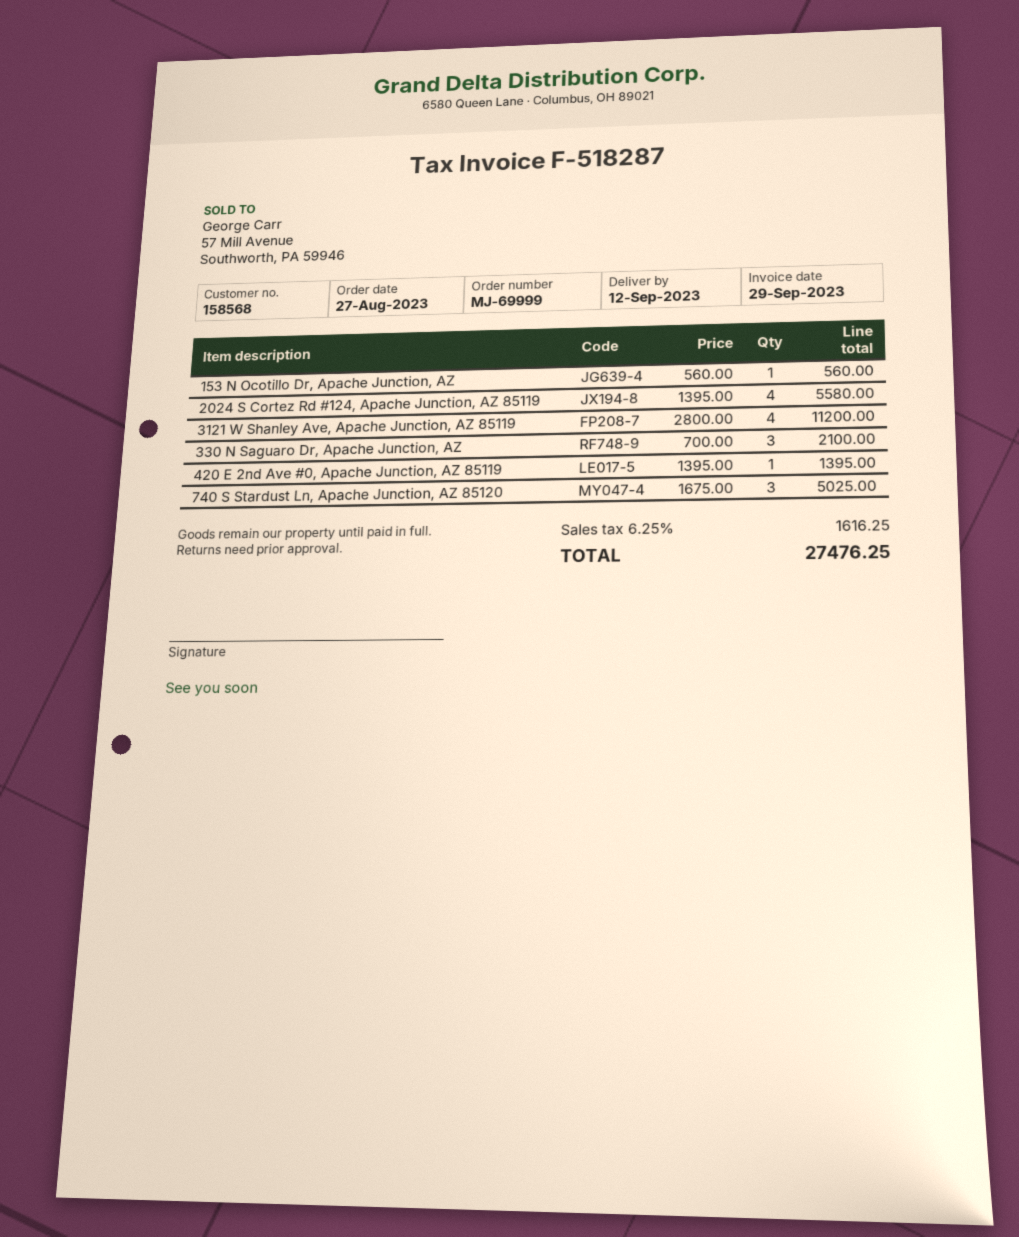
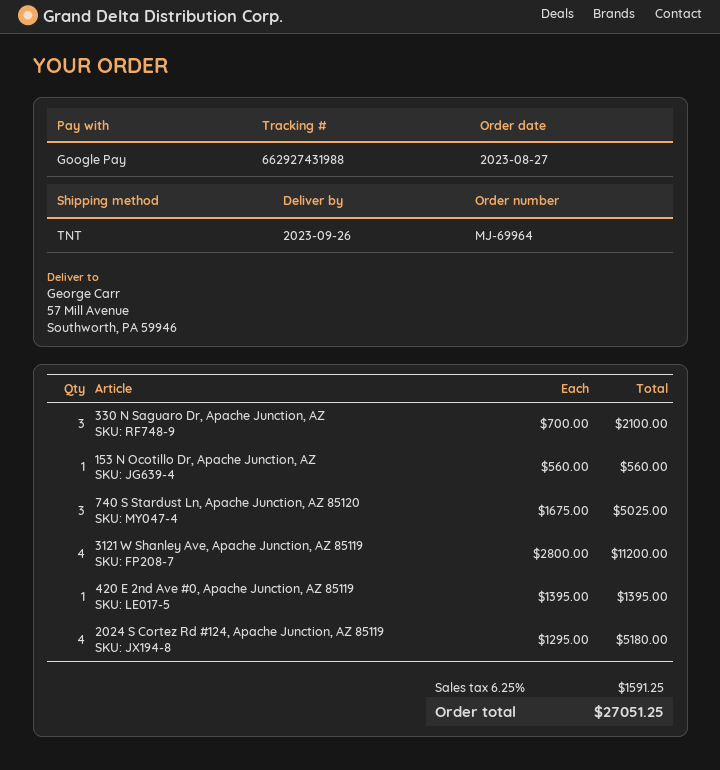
order number: MJ-69999 -> MJ-69964
delivery date: 2023-09-12 -> 2023-09-26
2024 S Cortez Rd #124, Apache Junction, AZ 85119: 4 x 1395.00 = 5580.00 -> 4 x 1295.00 = 5180.00
tax: 6.25% = 1616.25 -> 6.25% = 1591.25
total: 27476.25 -> 27051.25

